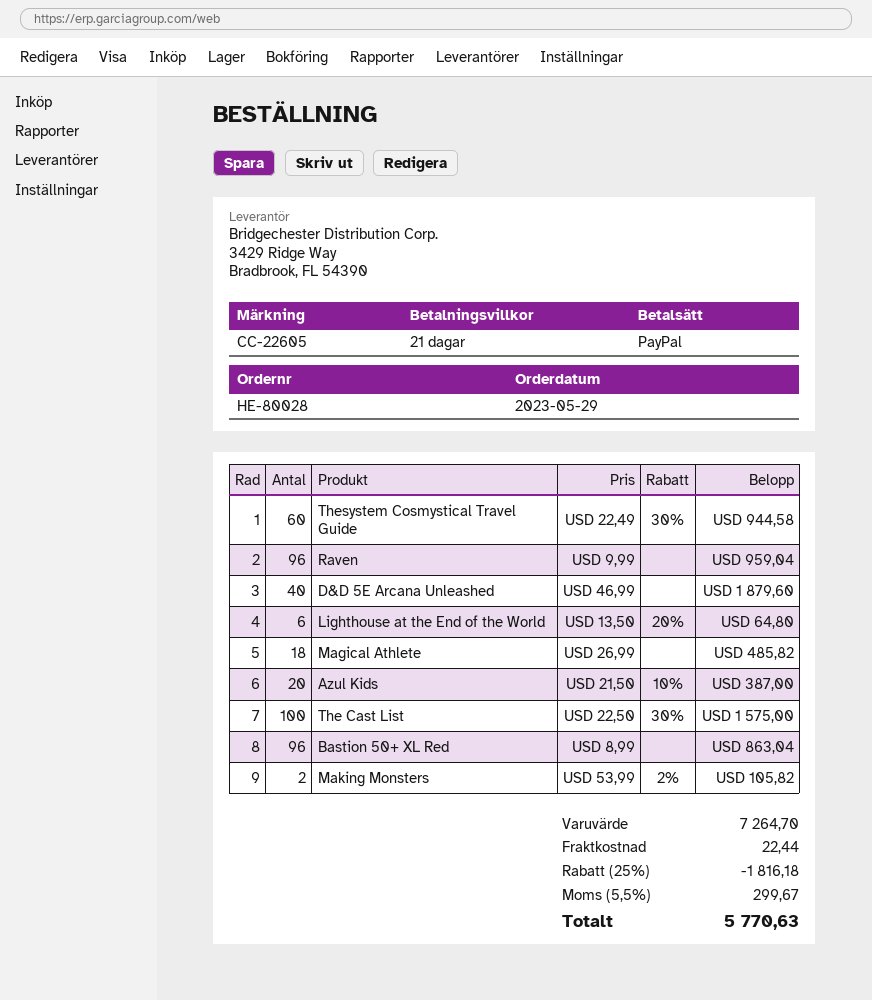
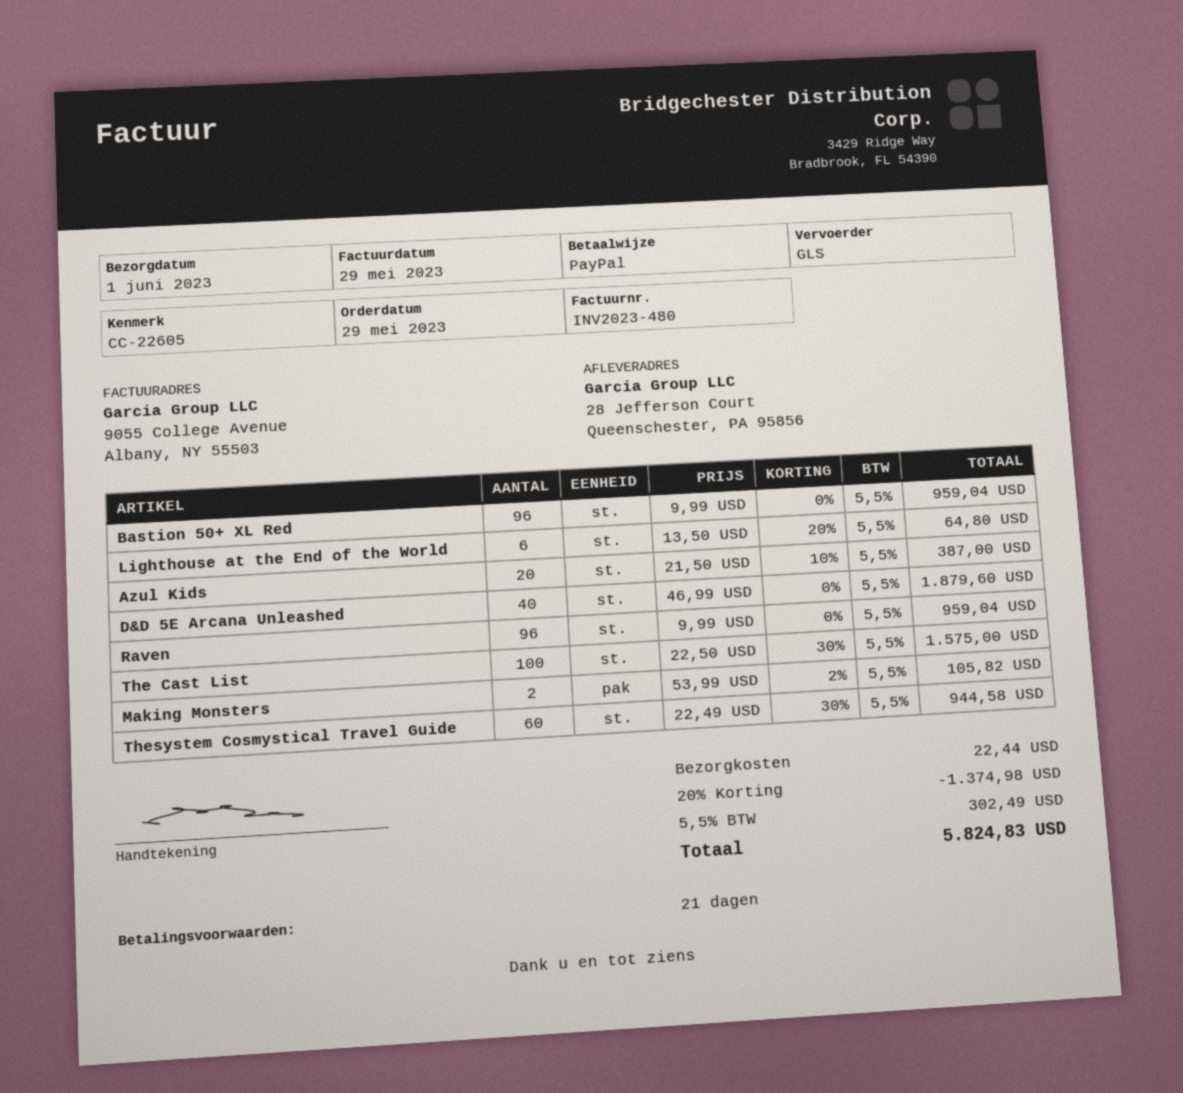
Magical Athlete: 18 x 26.99 = 485.82 -> none
Bastion 50+ XL Red: 96 x 8.99 = 863.04 -> 96 x 9.99 = 959.04
discount: 25% = 1816.18 -> 20% = 1374.98
tax: 5.5% = 299.67 -> 5.5% = 302.49
total: 5770.63 -> 5824.83

